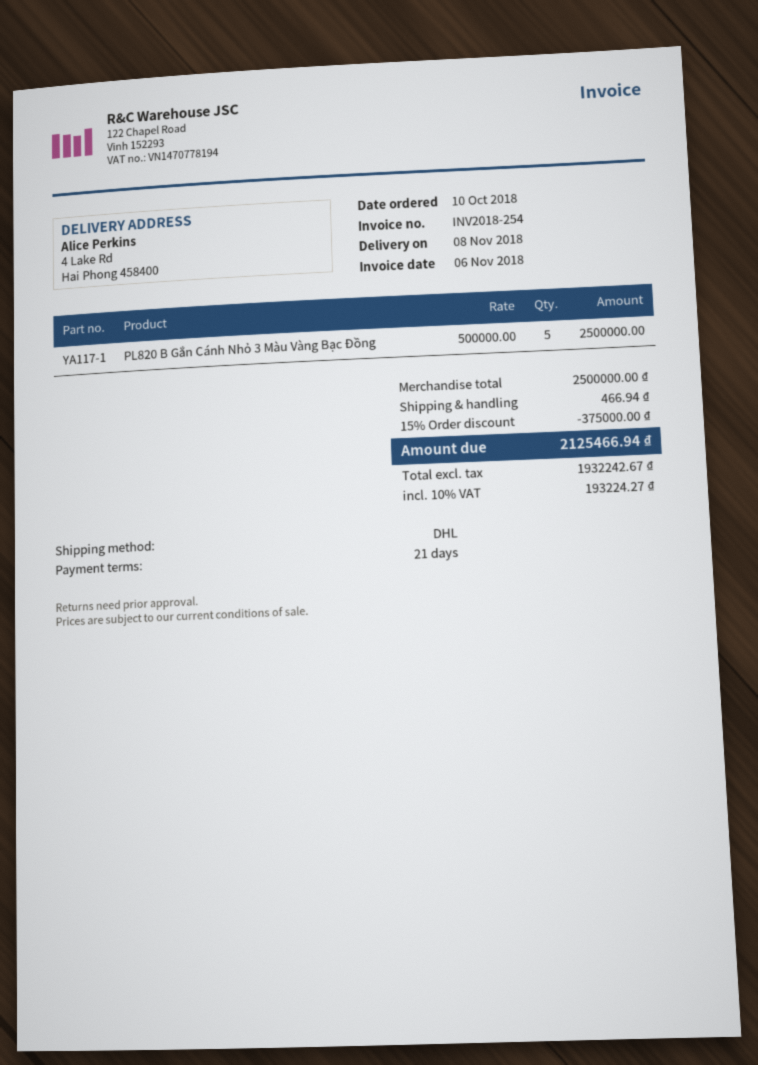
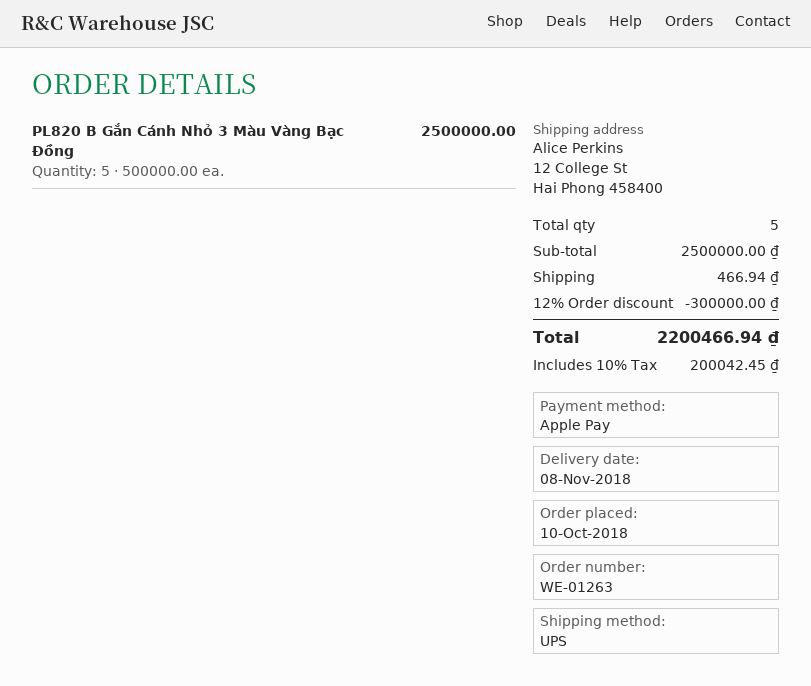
shipping method: DHL -> UPS
ship to: 4 Lake Rd, Hai Phong 458400 -> 12 College St, Hai Phong 458400
discount: 15% = 375000.00 -> 12% = 300000.00
tax: 10% = 193224.27 -> 10% = 200042.45
total: 2125466.94 -> 2200466.94

